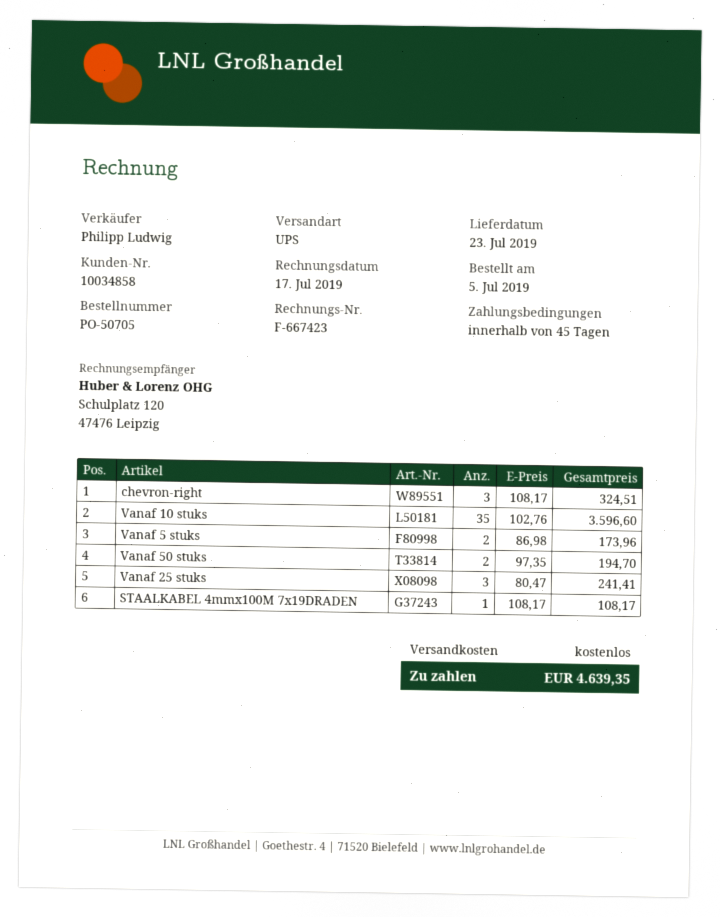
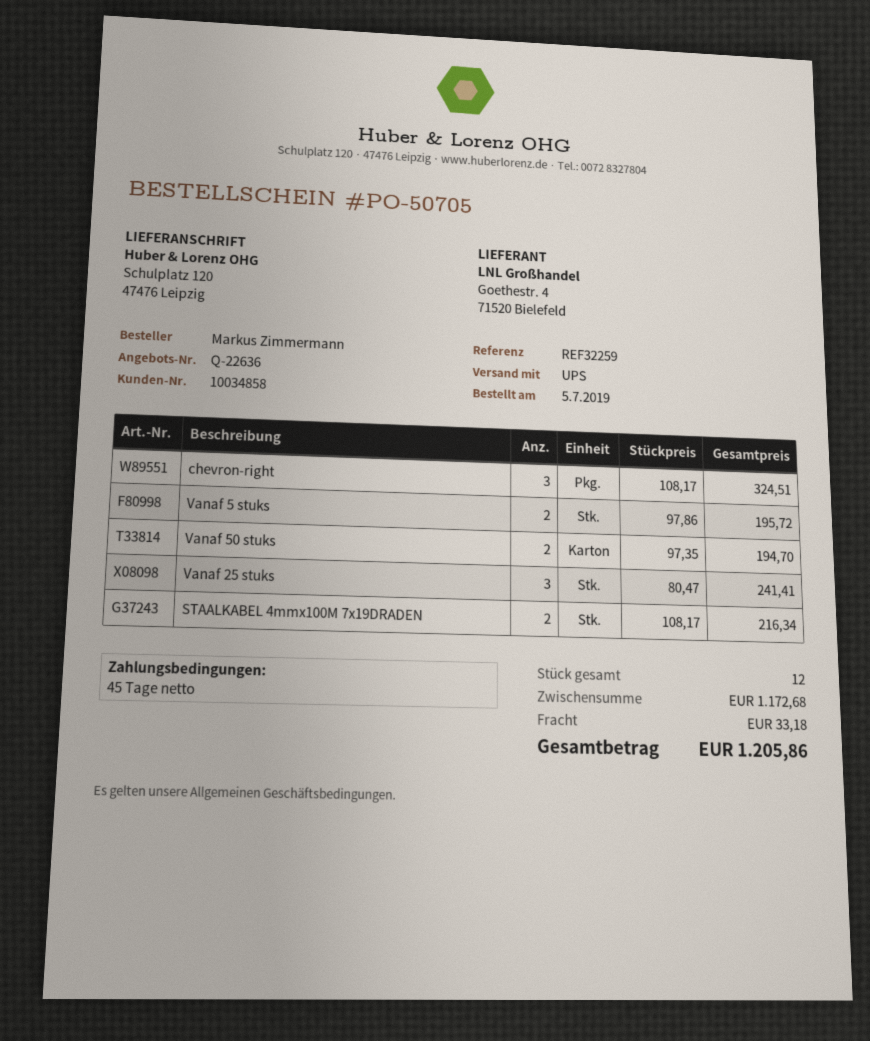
Vanaf 10 stuks: 35 x 102.76 = 3596.60 -> none
Vanaf 5 stuks: 2 x 86.98 = 173.96 -> 2 x 97.86 = 195.72
STAALKABEL 4mmx100M 7x19DRADEN: 1 x 108.17 = 108.17 -> 2 x 108.17 = 216.34
shipping: 0.00 -> 33.18
total: 4639.35 -> 1205.86

